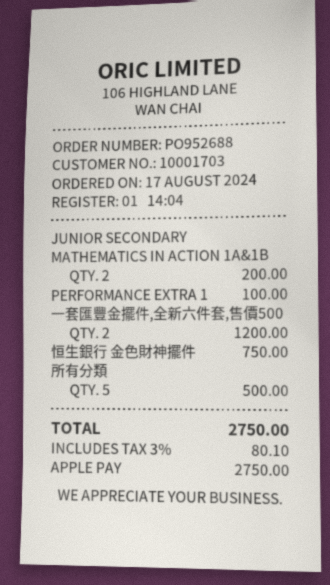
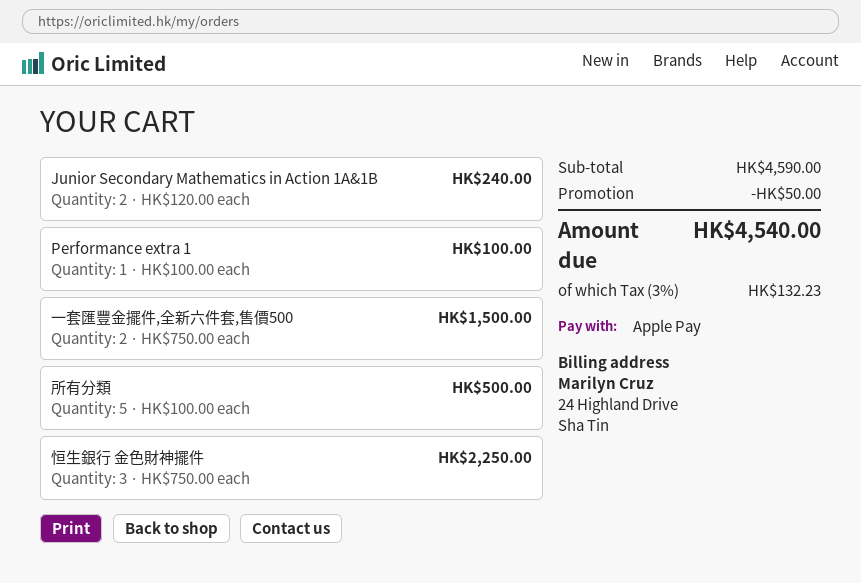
JUNIOR SECONDARY MATHEMATICS IN ACTION 1A&1B: 2 for 200.00 -> 2 for 240.00
一套匯豐金擺件,全新六件套,售價500: 2 for 1200.00 -> 2 for 1500.00
恒生銀行 金色財神擺件: 1 for 750.00 -> 3 for 2250.00
discount: none -> 50.00
tax: 3% = 80.10 -> 3% = 132.23
total: 2750.00 -> 4540.00

